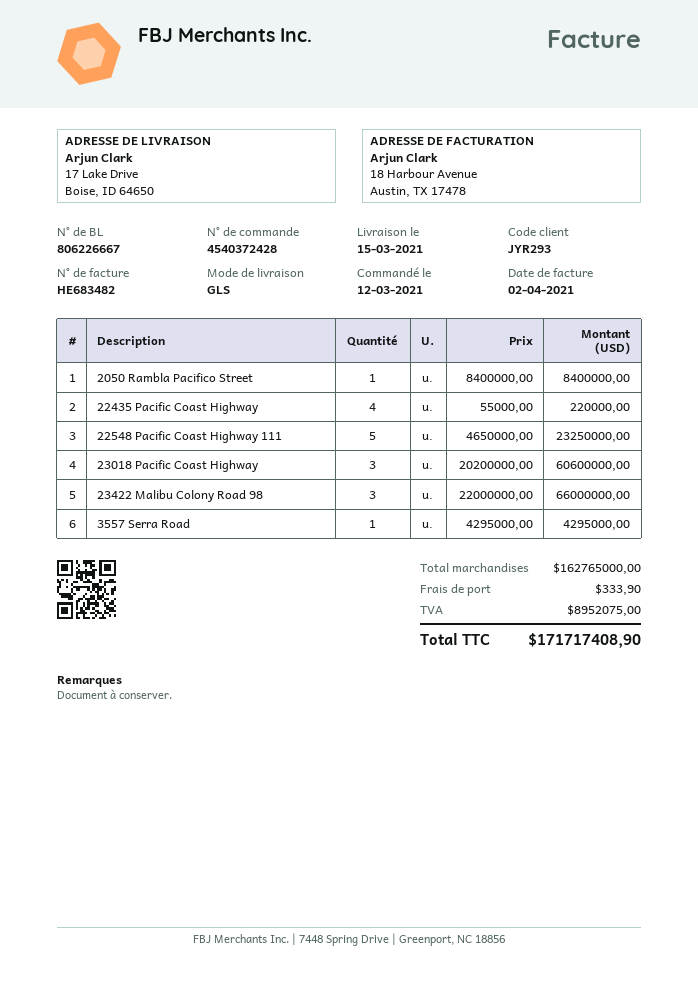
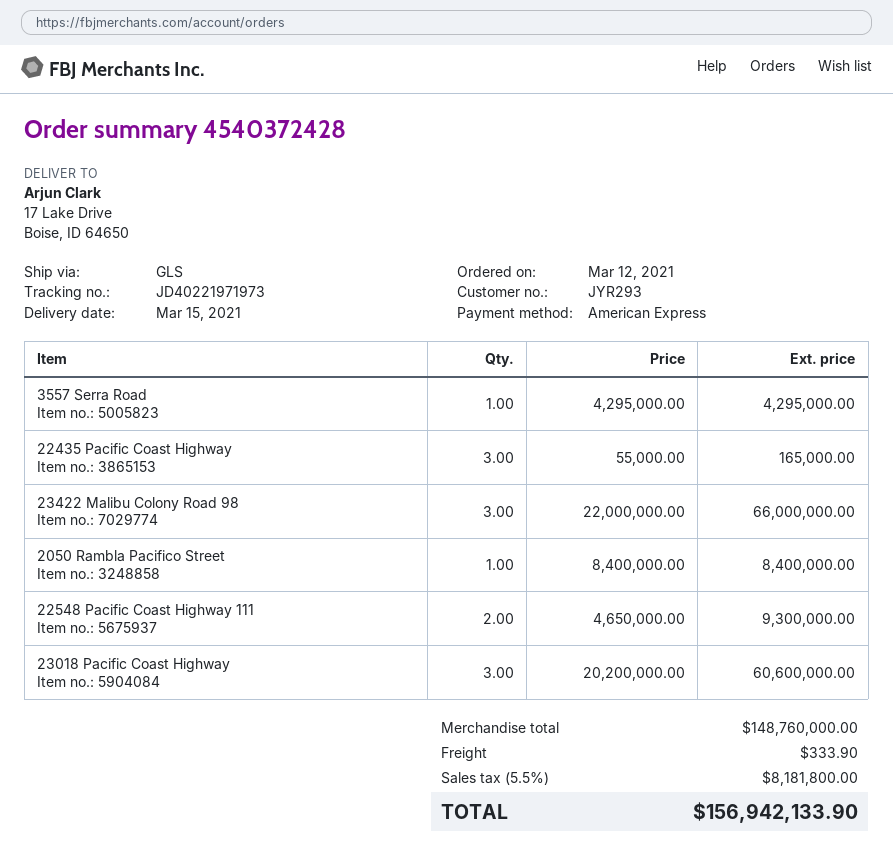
22435 Pacific Coast Highway: 4 x 55000.00 = 220000.00 -> 3 x 55000.00 = 165000.00
22548 Pacific Coast Highway 111: 5 x 4650000.00 = 23250000.00 -> 2 x 4650000.00 = 9300000.00
subtotal: 162765000.00 -> 148760000.00
tax: 8952075.00 -> 8181800.00
total: 171717408.90 -> 156942133.90

